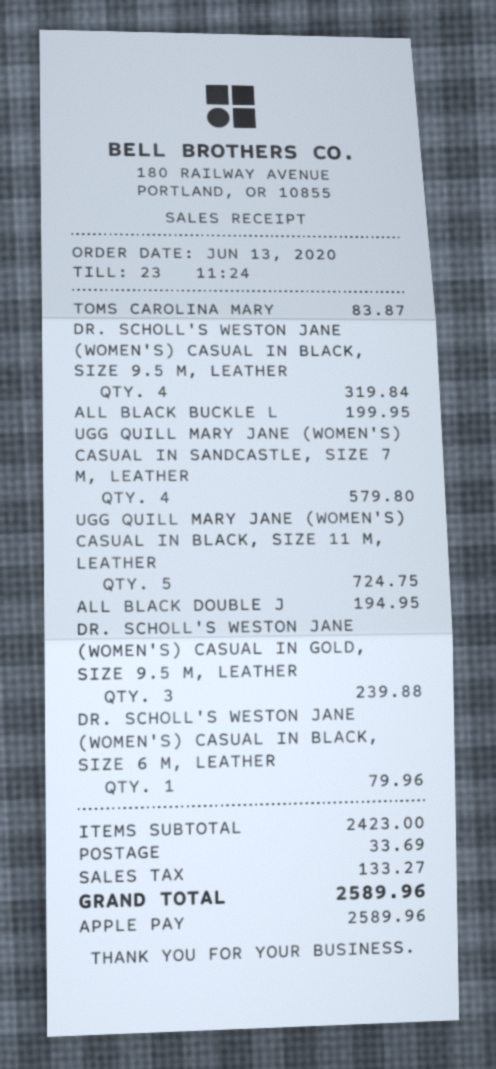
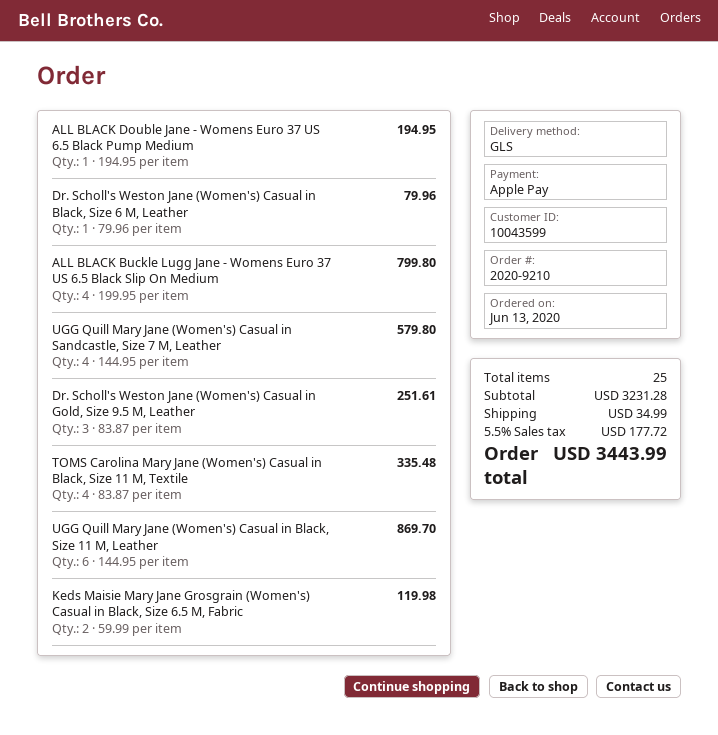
TOMS CAROLINA MARY: 1 for 83.87 -> 4 for 335.48
DR. SCHOLL'S WESTON JANE (WOMEN'S) CASUAL IN BLACK, SIZE 9.5 M, LEATHER: 4 for 319.84 -> none
ALL BLACK BUCKLE L: 1 for 199.95 -> 4 for 799.80
UGG QUILL MARY JANE (WOMEN'S) CASUAL IN BLACK, SIZE 11 M, LEATHER: 5 for 724.75 -> 6 for 869.70
DR. SCHOLL'S WESTON JANE (WOMEN'S) CASUAL IN GOLD, SIZE 9.5 M, LEATHER: 3 for 239.88 -> 3 for 251.61
Keds Maisie Mary Jane Grosgrain (Women's) Casual in Black, Size 6.5 M, Fabric: none -> 2 for 119.98
subtotal: 2423.00 -> 3231.28
shipping: 33.69 -> 34.99
tax: 133.27 -> 177.72
total: 2589.96 -> 3443.99

